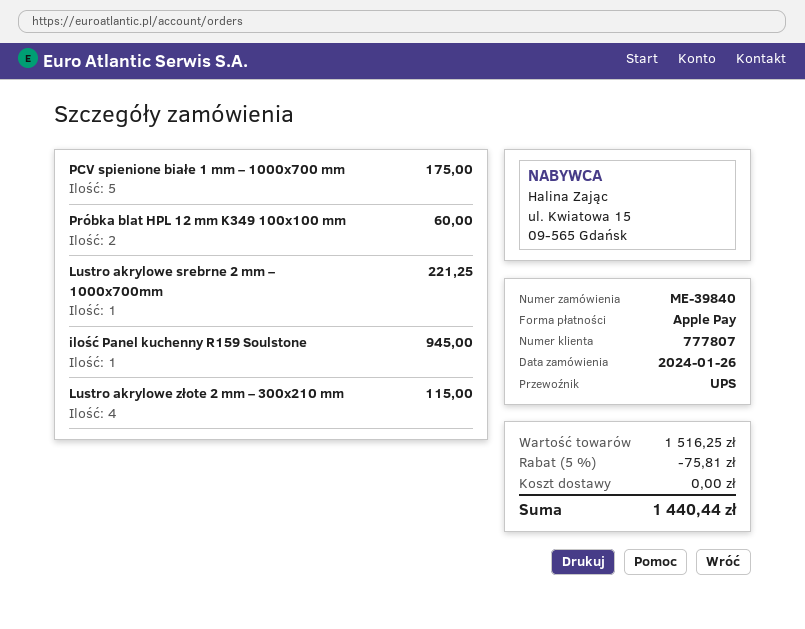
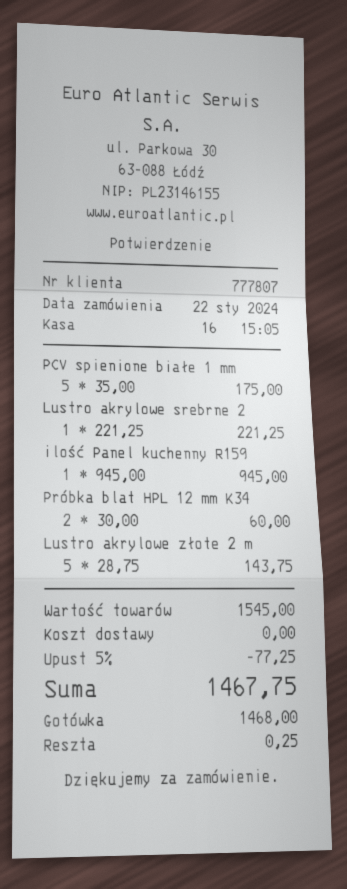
order date: 2024-01-26 -> 2024-01-22
payment method: Apple Pay -> cash
Lustro akrylowe złote 2 mm – 300x210 mm: 4 for 115.00 -> 5 for 143.75
subtotal: 1516.25 -> 1545.00
discount: 5% = 75.81 -> 5% = 77.25
total: 1440.44 -> 1467.75

